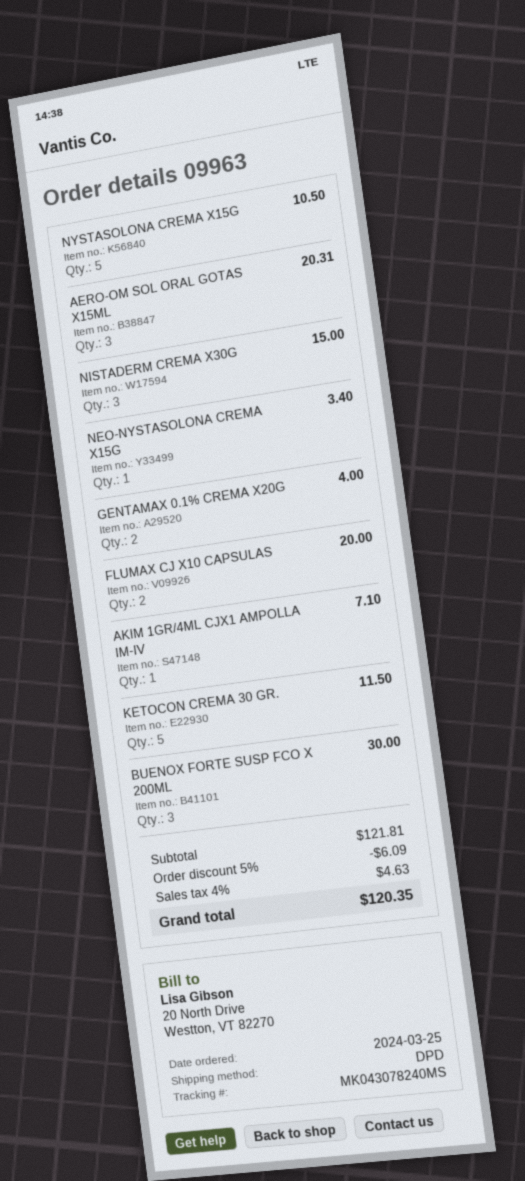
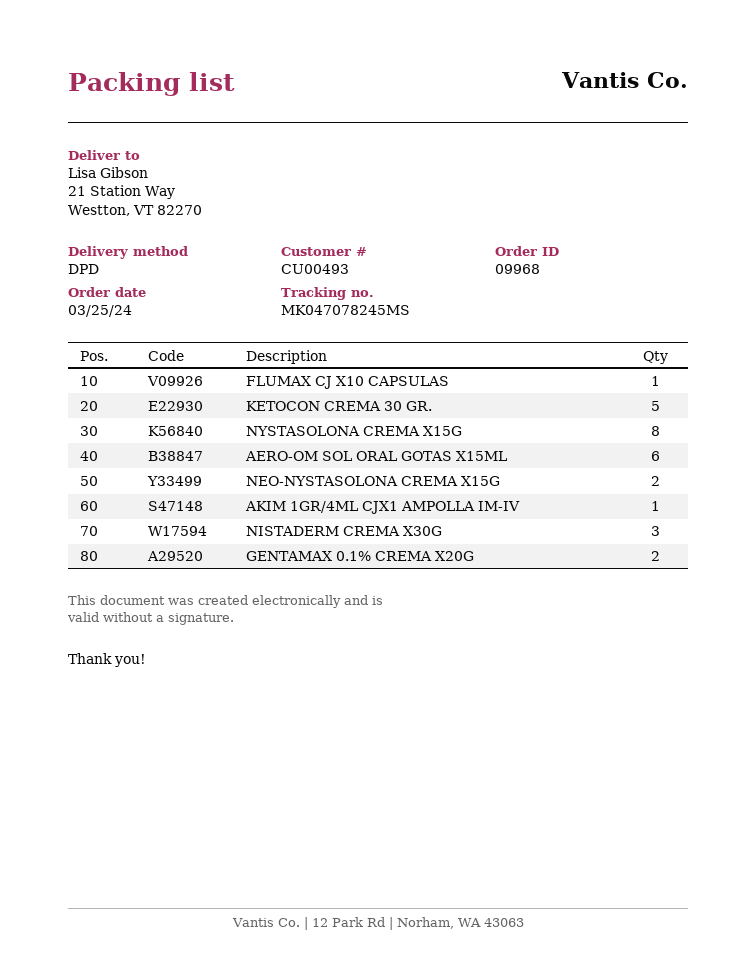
order number: 09963 -> 09968
tracking number: MK043078240MS -> MK047078245MS
NYSTASOLONA CREMA X15G: 5 -> 8
AERO-OM SOL ORAL GOTAS X15ML: 3 -> 6
NEO-NYSTASOLONA CREMA X15G: 1 -> 2
FLUMAX CJ X10 CAPSULAS: 2 -> 1
BUENOX FORTE SUSP FCO X 200ML: 3 -> none

